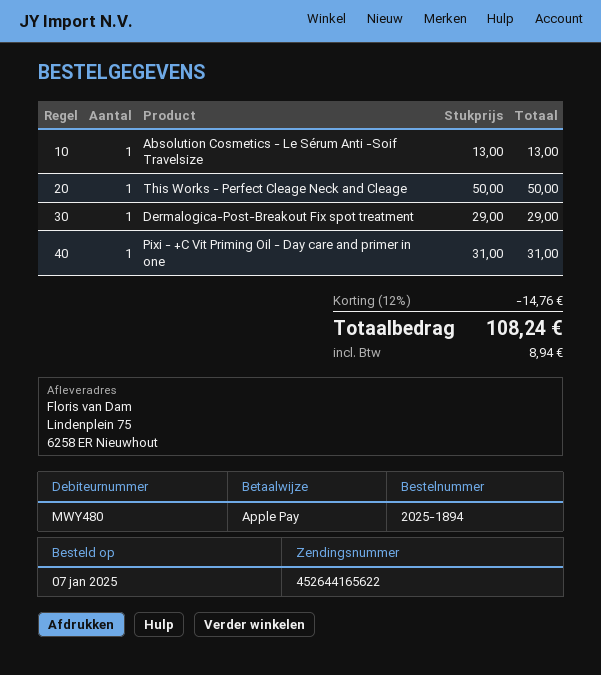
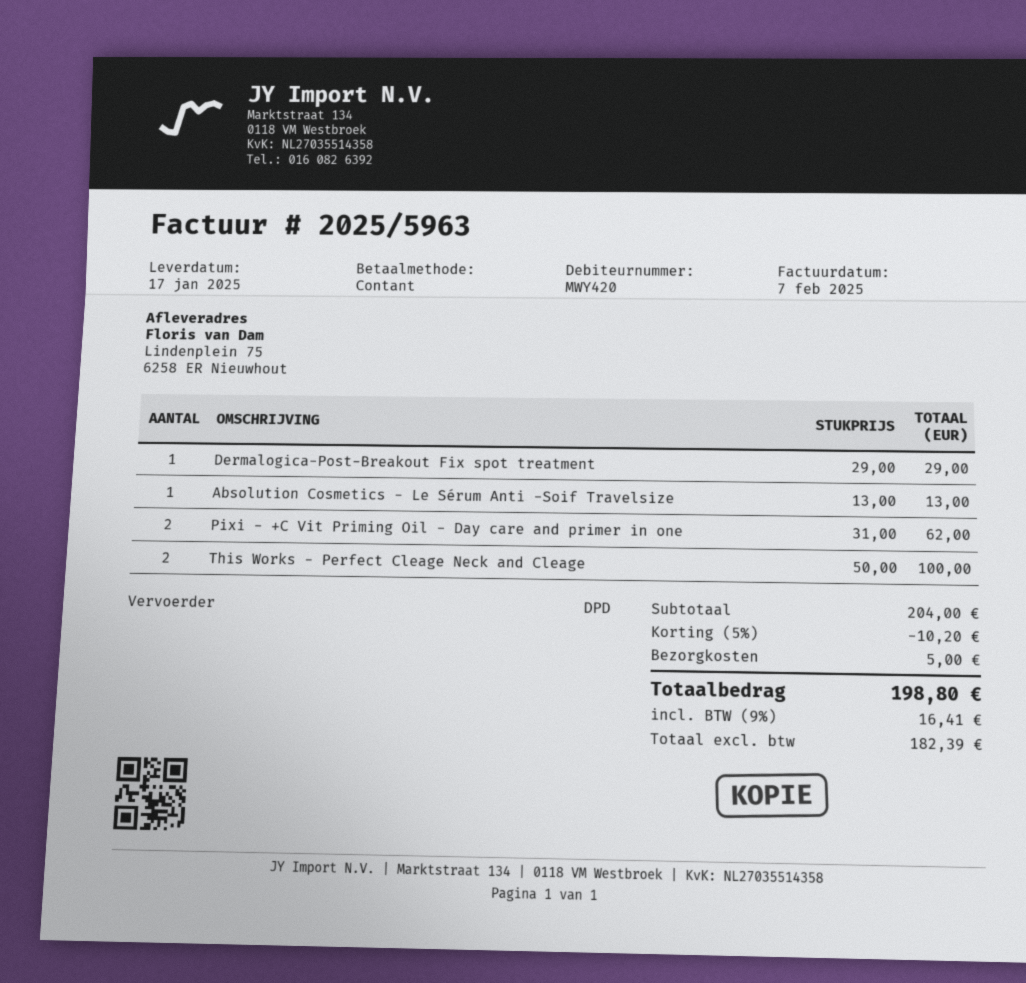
customer number: MWY480 -> MWY420
payment method: Apple Pay -> cash
This Works - Perfect Cleage Neck and Cleage: 1 x 50.00 = 50.00 -> 2 x 50.00 = 100.00
Pixi - +C Vit Priming Oil - Day care and primer in one: 1 x 31.00 = 31.00 -> 2 x 31.00 = 62.00
discount: 12% = 14.76 -> 5% = 10.20
shipping: none -> 5.00
tax: 8.94 -> 16.41
total: 108.24 -> 198.80

